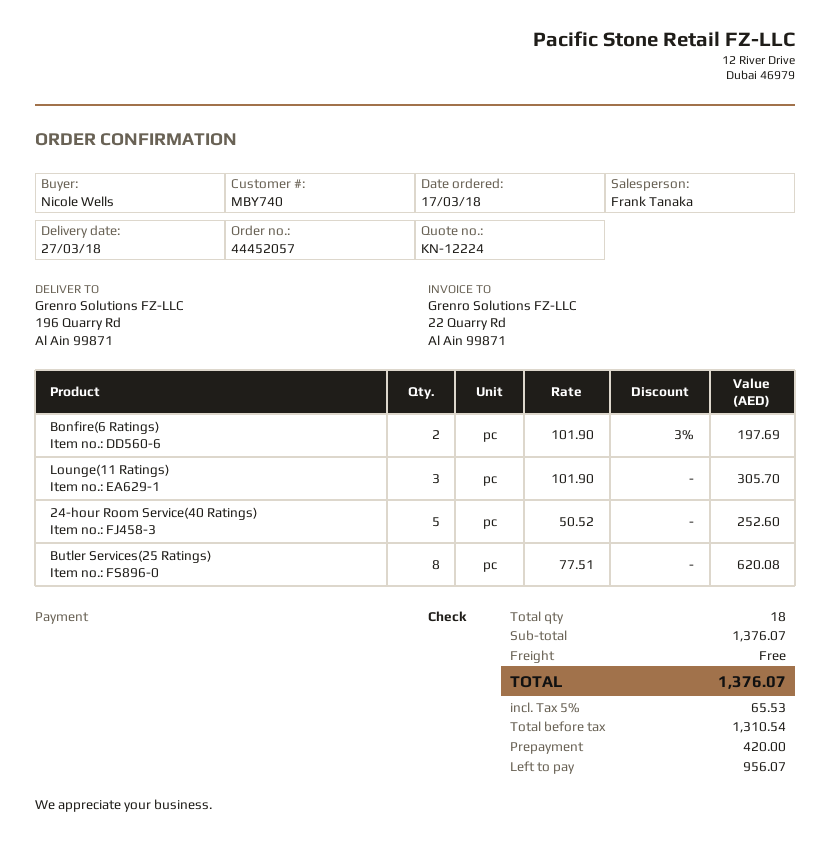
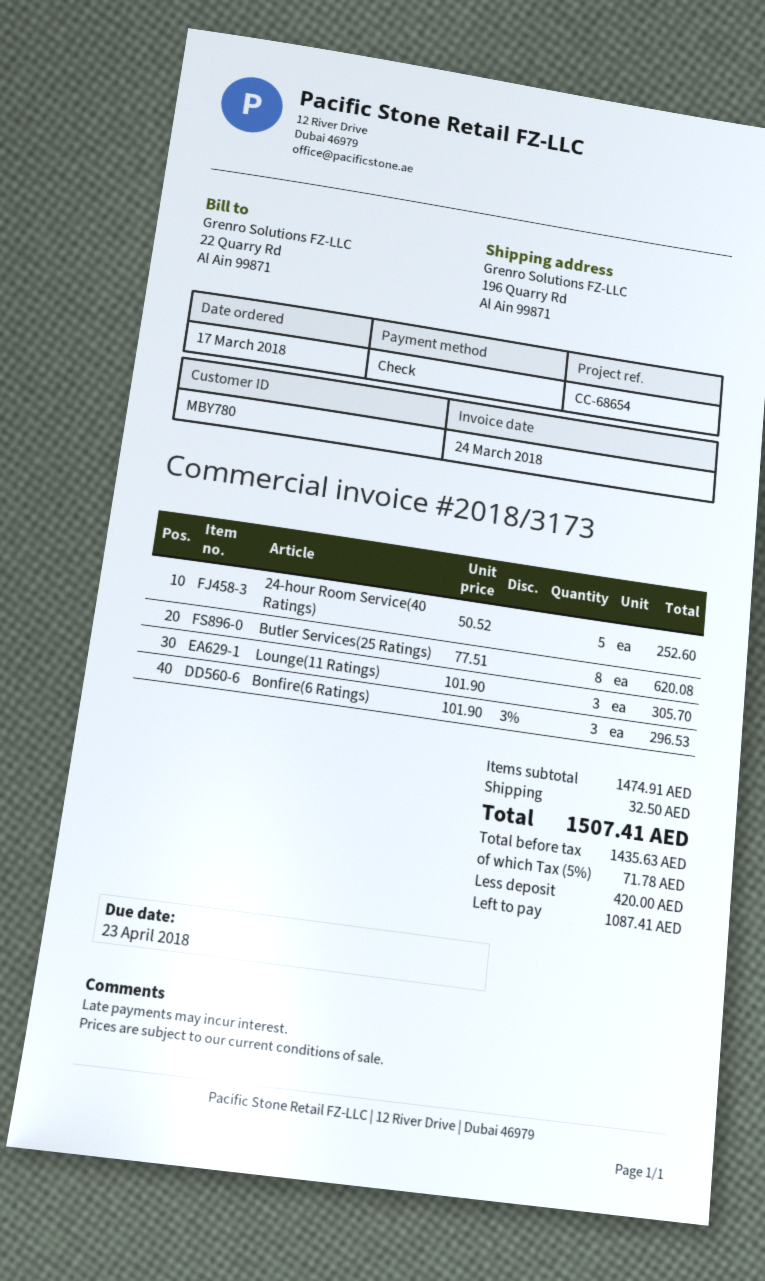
customer number: MBY740 -> MBY780
Bonfire(6 Ratings): 2 x 101.90 - 3% = 197.69 -> 3 x 101.90 - 3% = 296.53
subtotal: 1376.07 -> 1474.91
shipping: 0.00 -> 32.50
net: 1310.54 -> 1435.63
tax: 5% = 65.53 -> 5% = 71.78
total: 1376.07 -> 1507.41
balance: 956.07 -> 1087.41

